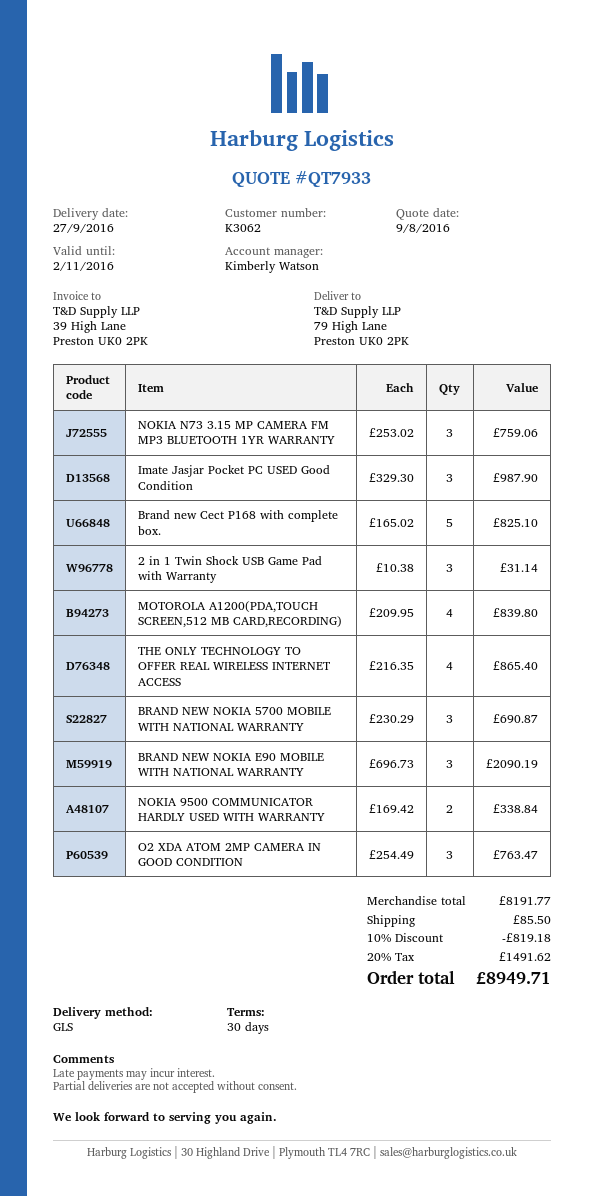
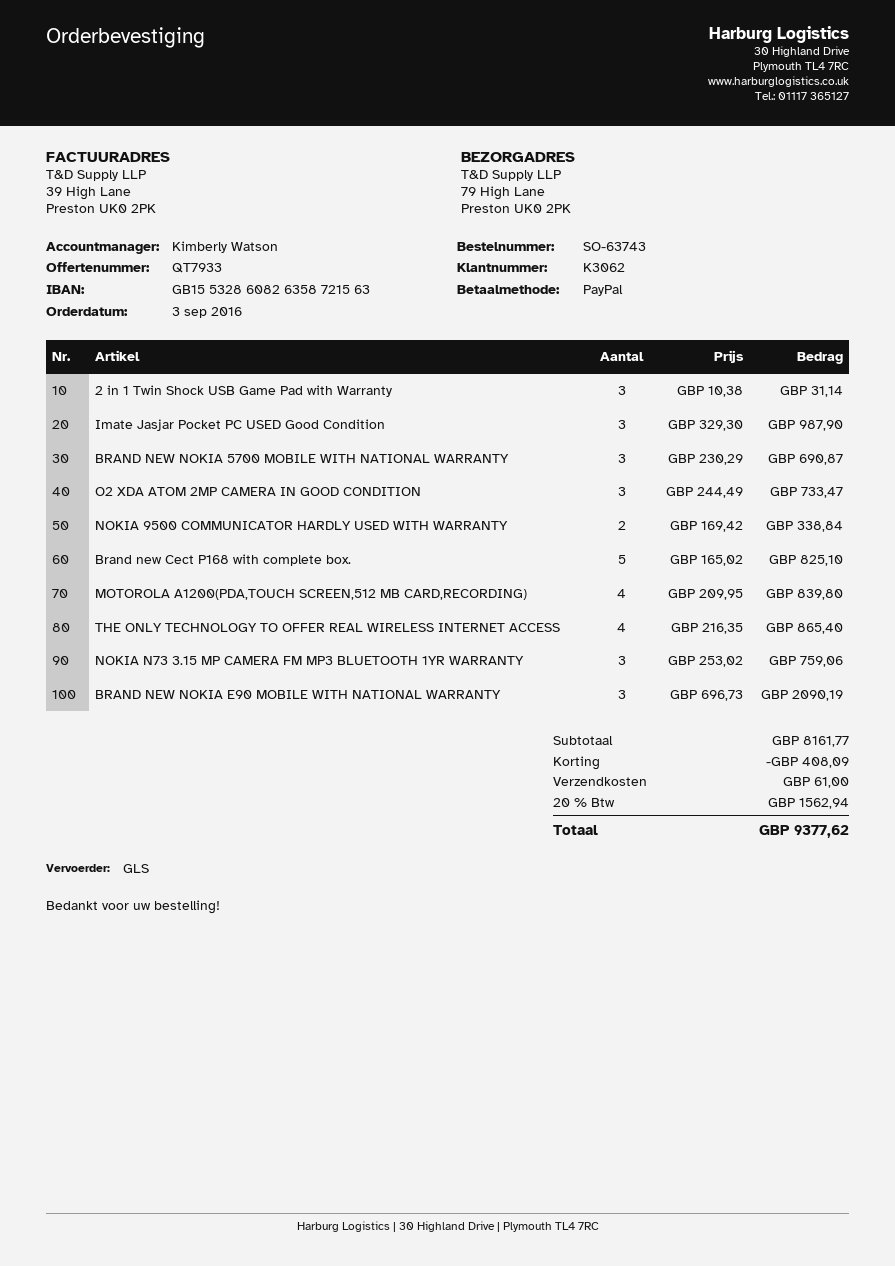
O2 XDA ATOM 2MP CAMERA IN GOOD CONDITION: 3 x 254.49 = 763.47 -> 3 x 244.49 = 733.47
subtotal: 8191.77 -> 8161.77
discount: 819.18 -> 408.09
shipping: 85.50 -> 61.00
tax: 20% = 1491.62 -> 20% = 1562.94
total: 8949.71 -> 9377.62

